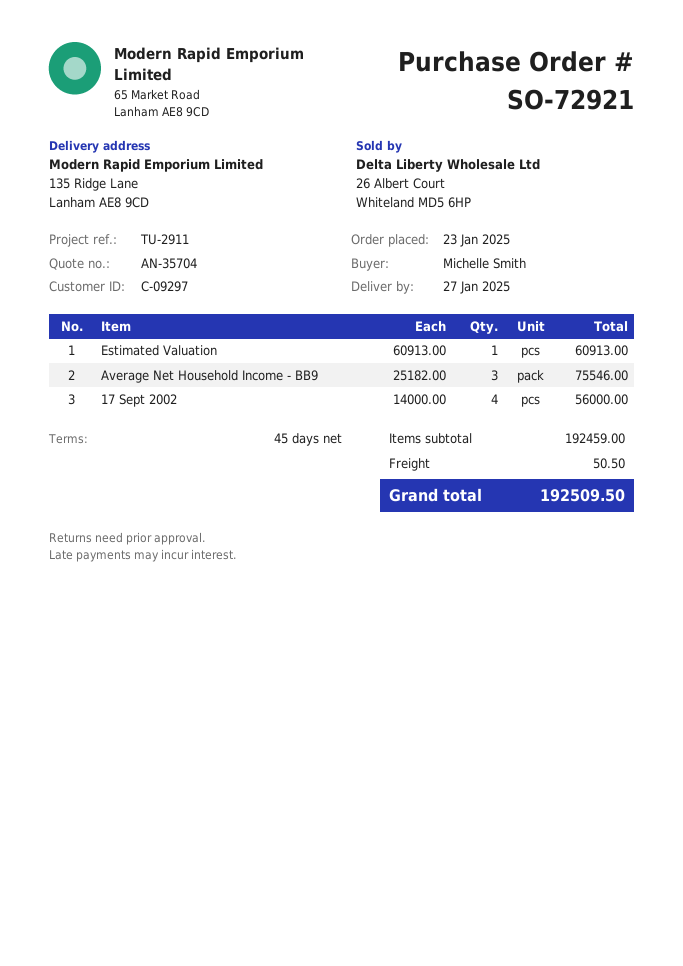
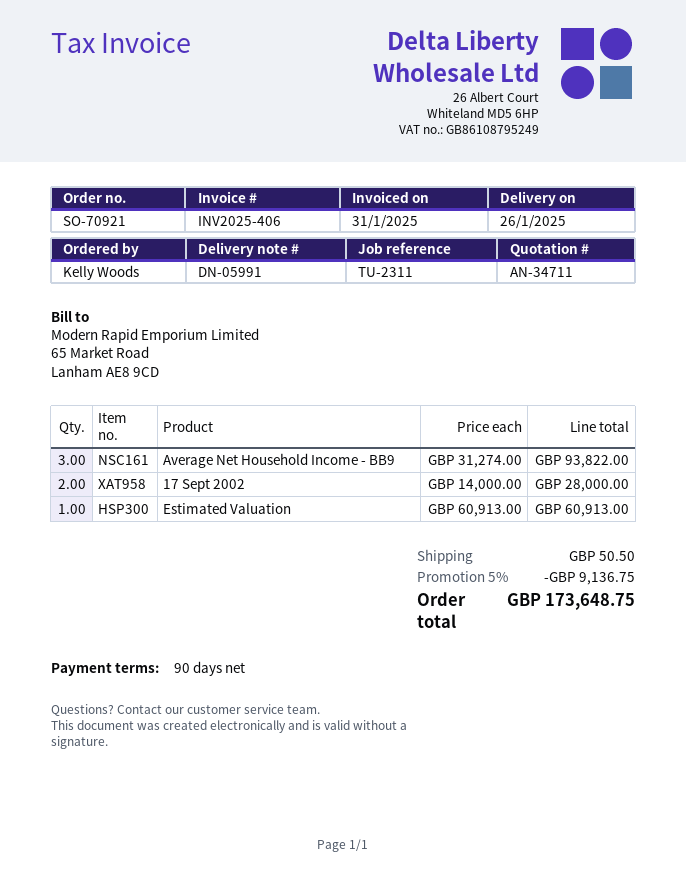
quote number: AN-35704 -> AN-34711
order number: SO-72921 -> SO-70921
delivery date: 2025-01-27 -> 2025-01-26
payment terms: 45 days -> 90 days
reference: TU-2911 -> TU-2311
ordered by: Michelle Smith -> Kelly Woods
Average Net Household Income - BB9: 3 x 25182.00 = 75546.00 -> 3 x 31274.00 = 93822.00
17 Sept 2002: 4 x 14000.00 = 56000.00 -> 2 x 14000.00 = 28000.00
discount: none -> 5% = 9136.75
total: 192509.50 -> 173648.75

